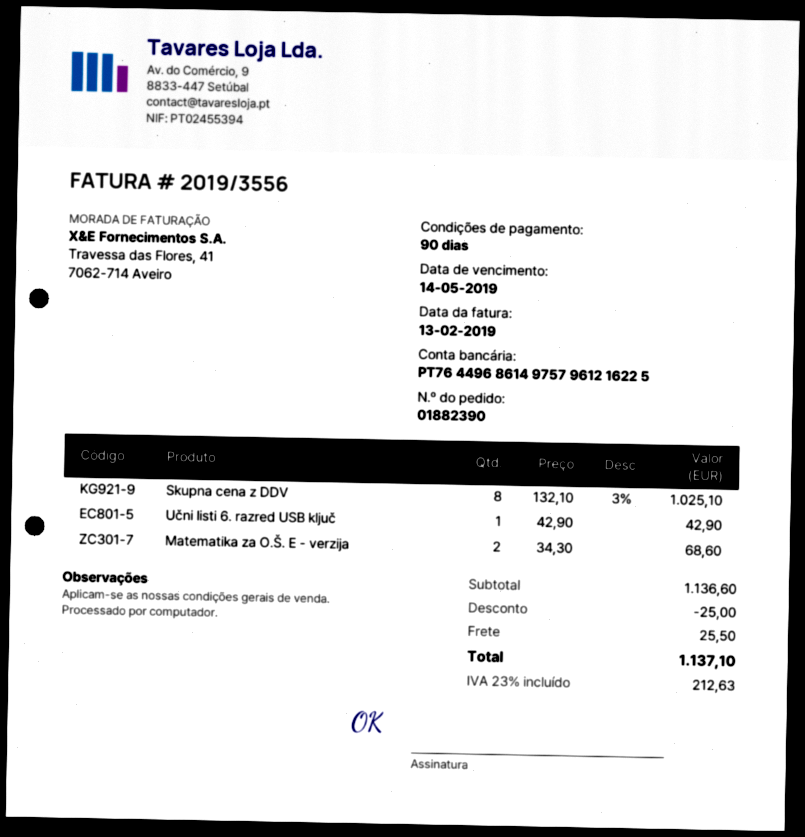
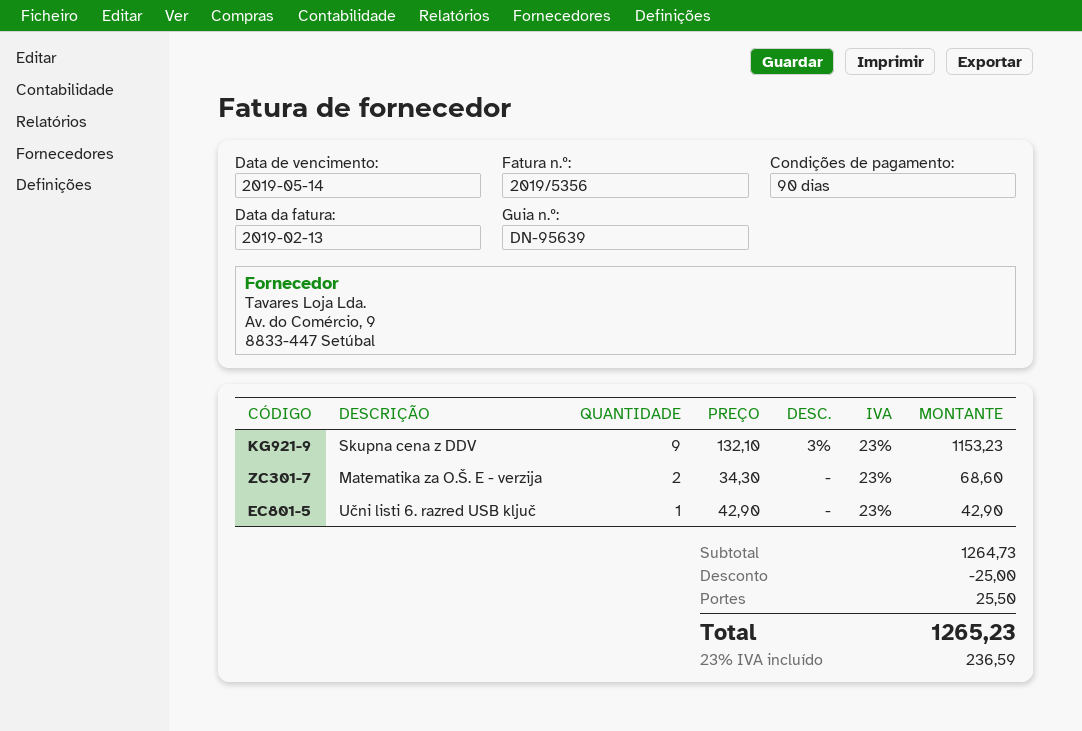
invoice number: 2019/3556 -> 2019/5356
Skupna cena z DDV: 8 x 132.10 - 3% = 1025.10 -> 9 x 132.10 - 3% = 1153.23
subtotal: 1136.60 -> 1264.73
tax: 23% = 212.63 -> 23% = 236.59
total: 1137.10 -> 1265.23

